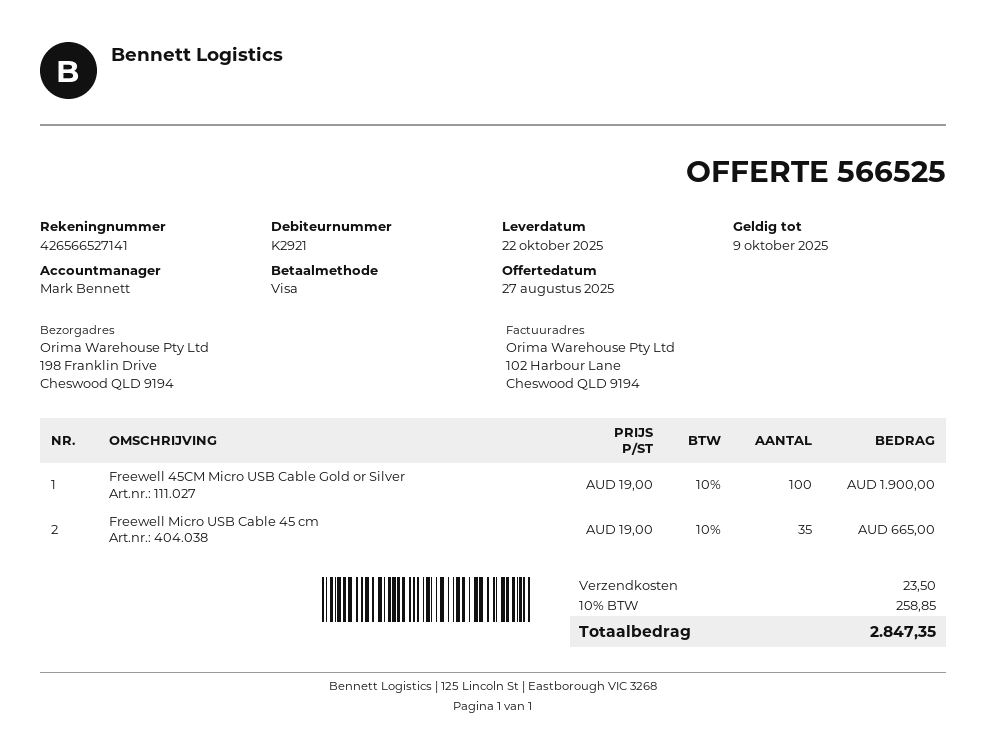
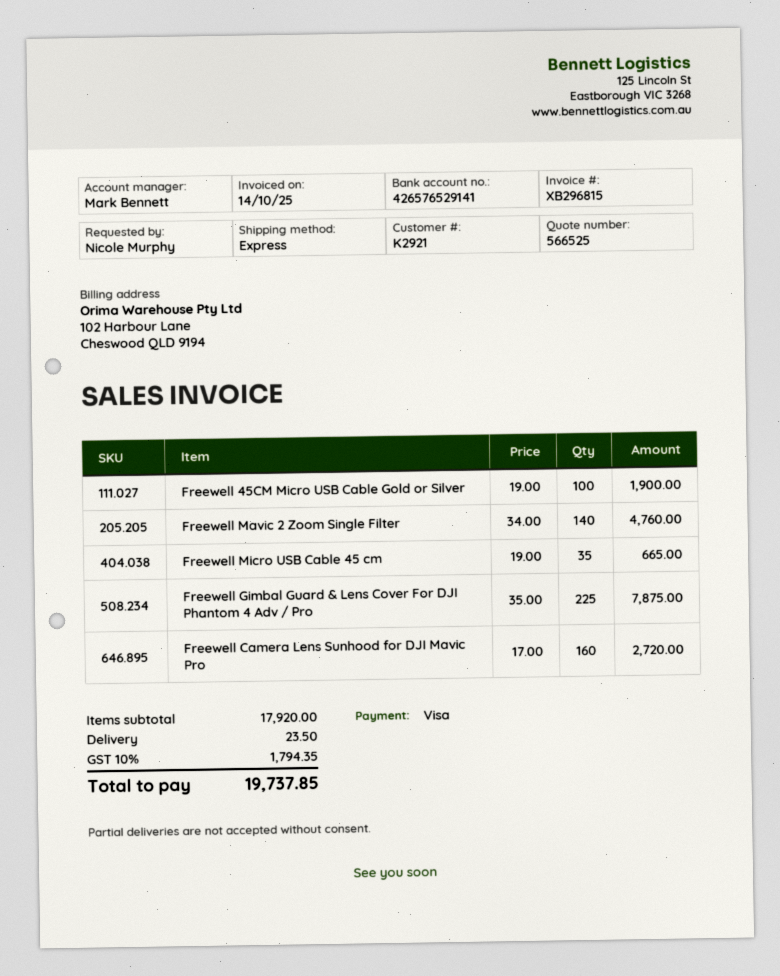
bank account: 426566527141 -> 426576529141
Freewell Mavic 2 Zoom Single Filter: none -> 140 x 34.00 = 4760.00
Freewell Gimbal Guard & Lens Cover For DJI Phantom 4 Adv / Pro: none -> 225 x 35.00 = 7875.00
Freewell Camera Lens Sunhood for DJI Mavic Pro: none -> 160 x 17.00 = 2720.00
tax: 10% = 258.85 -> 10% = 1794.35
total: 2847.35 -> 19737.85

